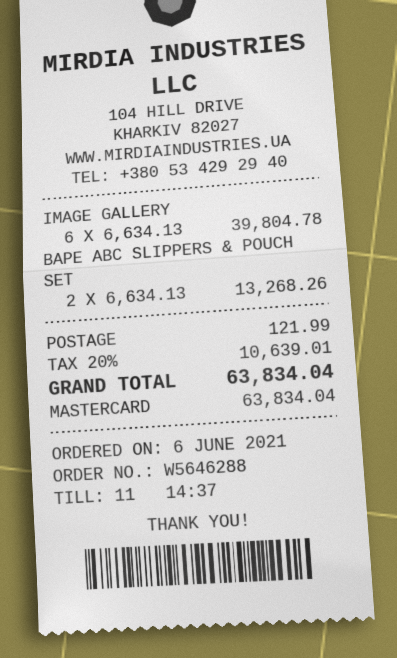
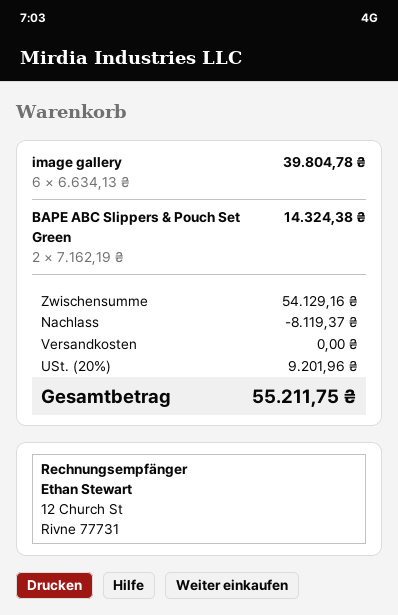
BAPE ABC SLIPPERS & POUCH SET: 2 x 6634.13 = 13268.26 -> 2 x 7162.19 = 14324.38
discount: none -> 8119.37
shipping: 121.99 -> 0.00
tax: 20% = 10639.01 -> 20% = 9201.96
total: 63834.04 -> 55211.75

